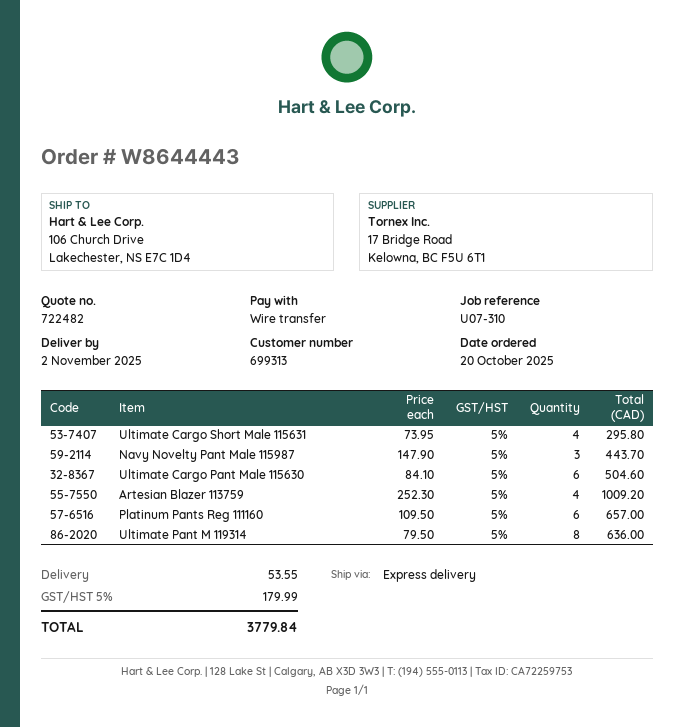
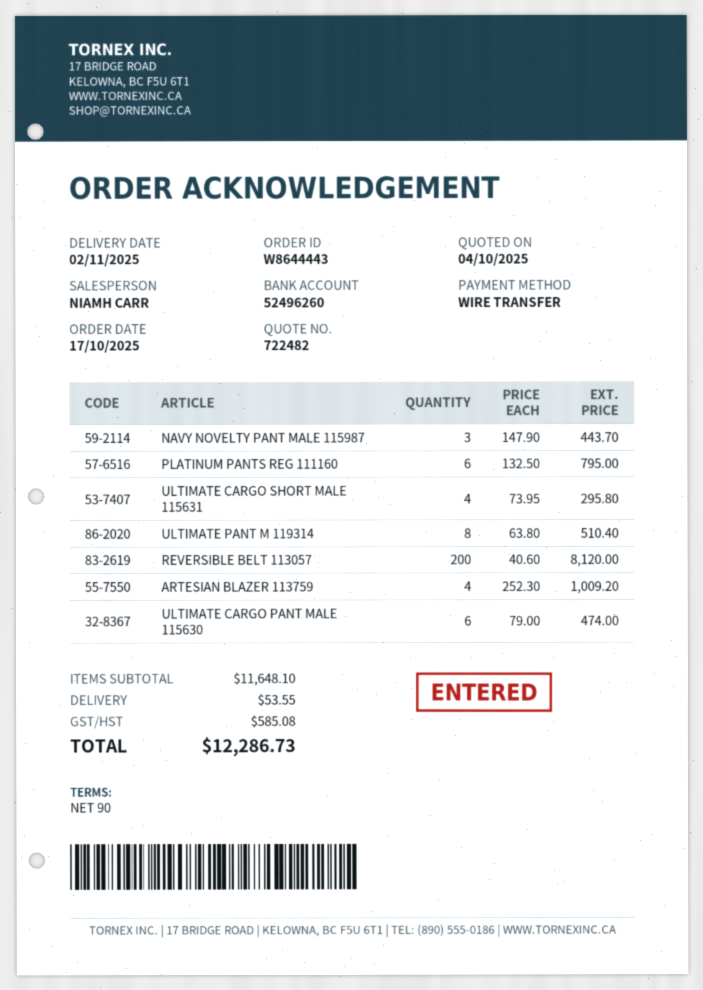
order date: 2025-10-20 -> 2025-10-17
Ultimate Cargo Pant Male 115630: 6 x 84.10 = 504.60 -> 6 x 79.00 = 474.00
Platinum Pants Reg 111160: 6 x 109.50 = 657.00 -> 6 x 132.50 = 795.00
Ultimate Pant M 119314: 8 x 79.50 = 636.00 -> 8 x 63.80 = 510.40
REVERSIBLE BELT 113057: none -> 200 x 40.60 = 8120.00
tax: 179.99 -> 585.08
total: 3779.84 -> 12286.73

